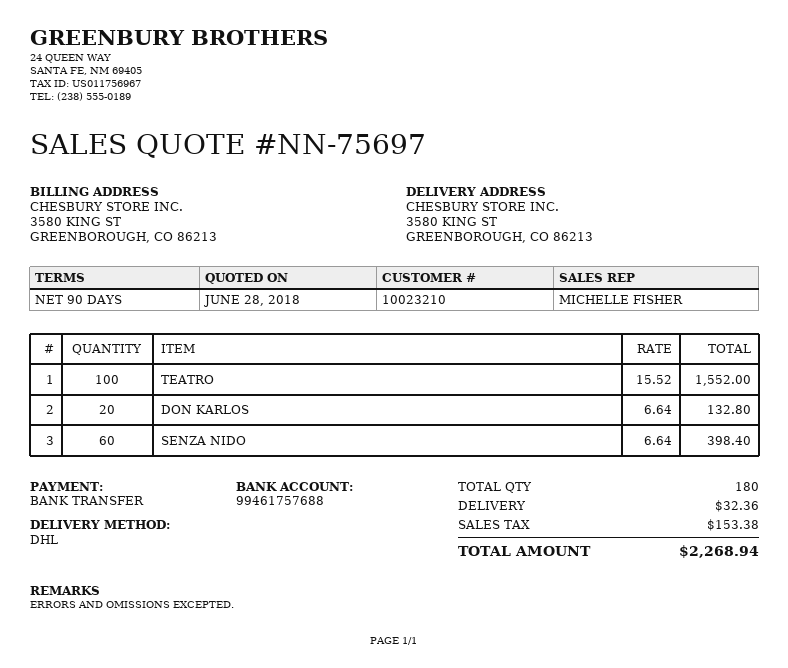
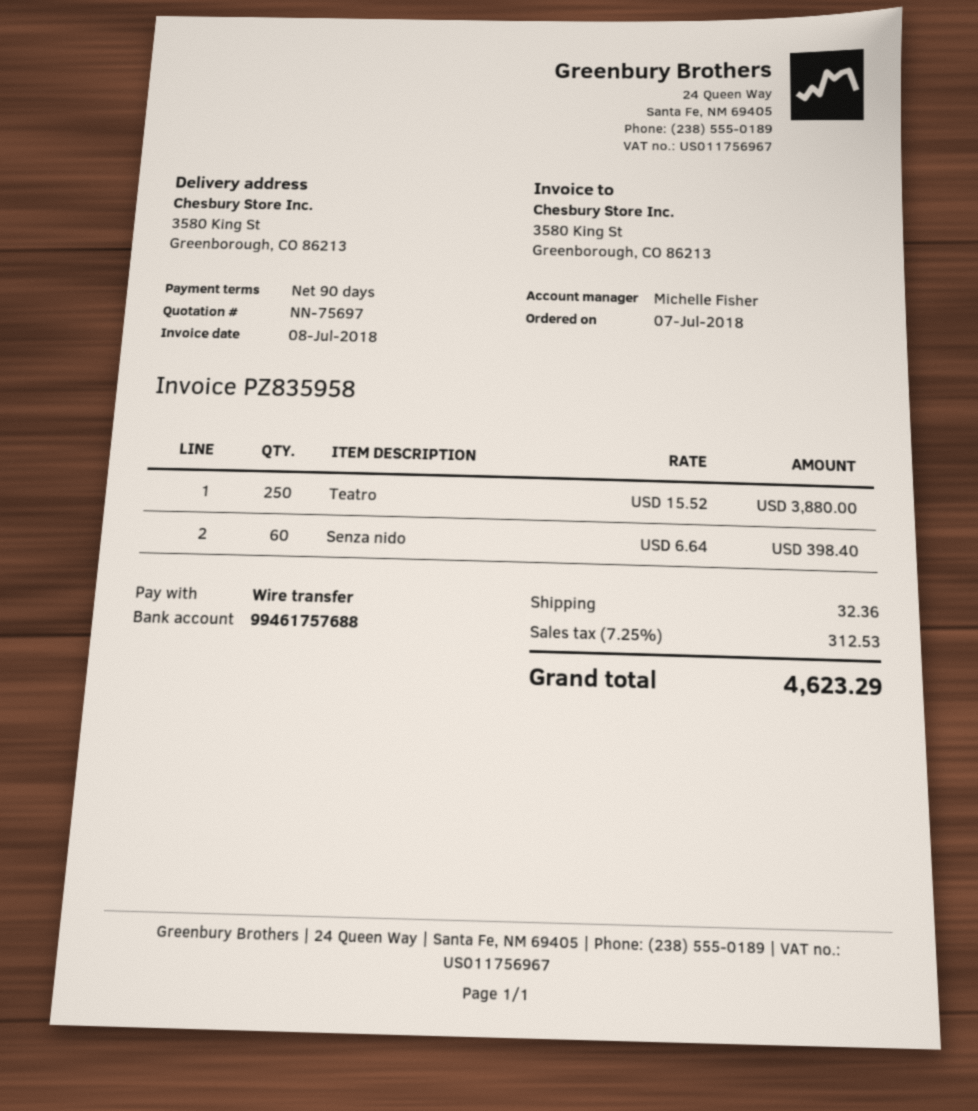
TEATRO: 100 x 15.52 = 1552.00 -> 250 x 15.52 = 3880.00
DON KARLOS: 20 x 6.64 = 132.80 -> none
tax: 153.38 -> 312.53
total: 2268.94 -> 4623.29

